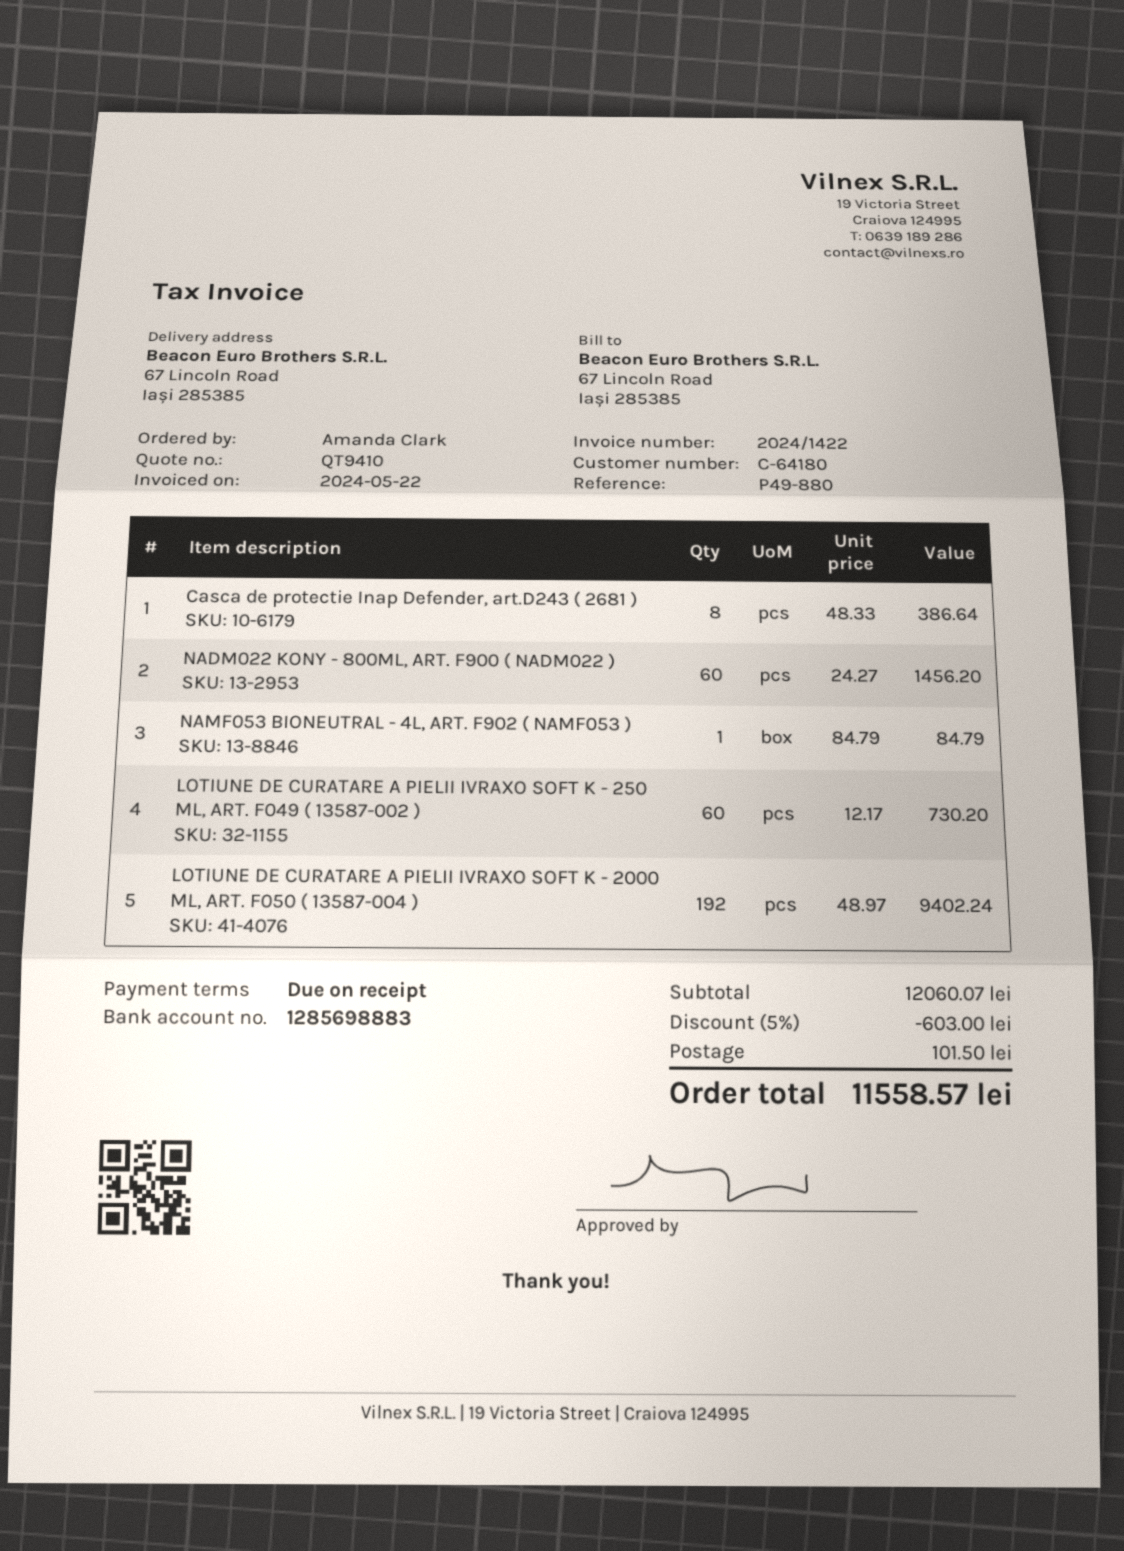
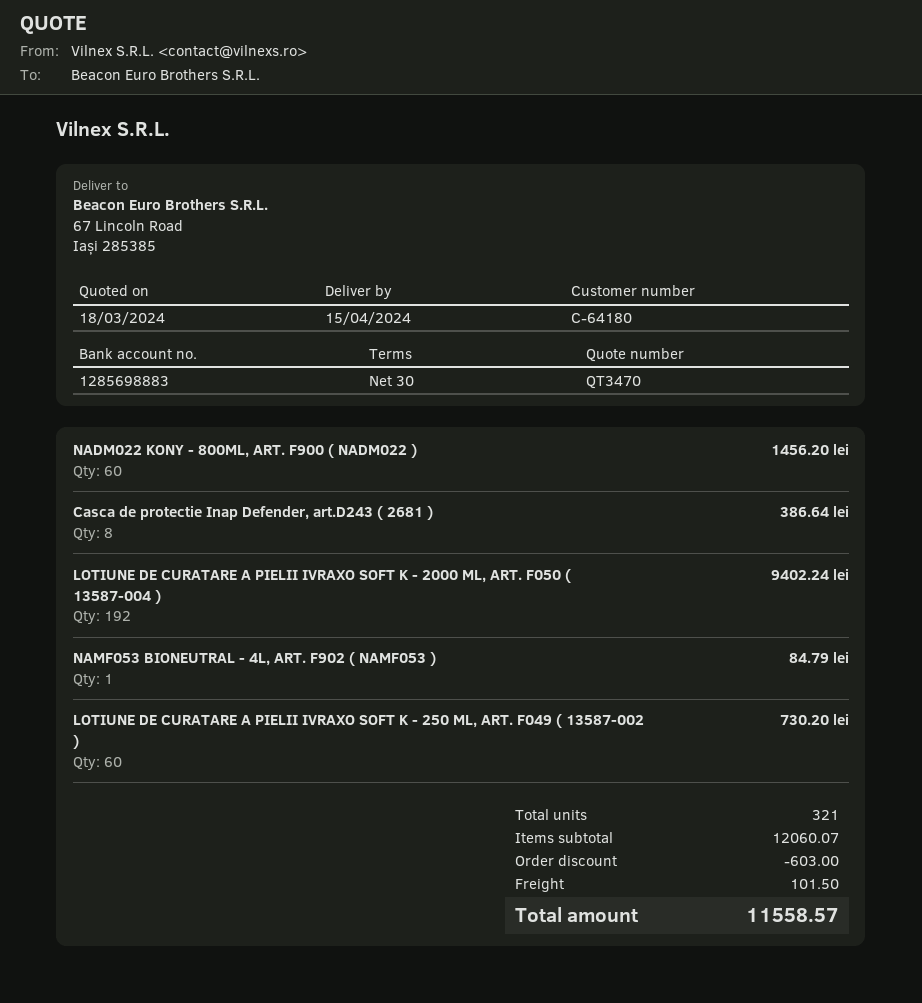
quote number: QT9410 -> QT3470
payment terms: on receipt -> 30 days

